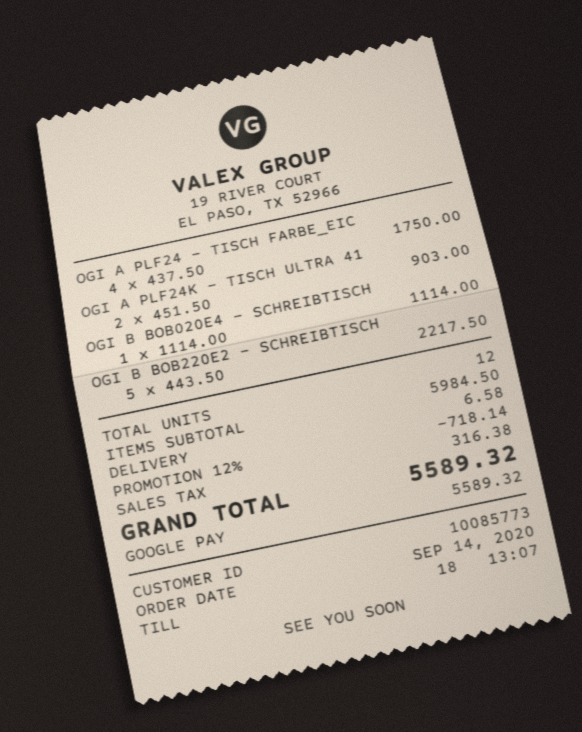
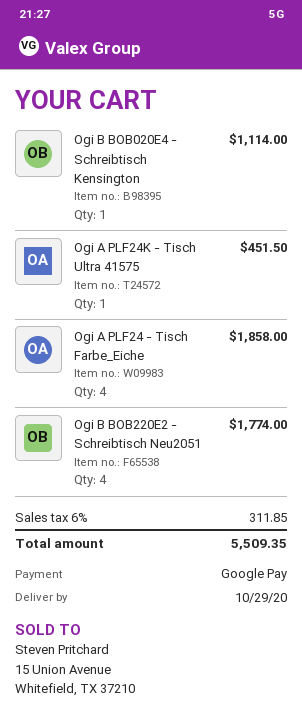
OGI A PLF24 - TISCH FARBE_EIC: 4 for 1750.00 -> 4 for 1858.00
OGI A PLF24K - TISCH ULTRA 41: 2 for 903.00 -> 1 for 451.50
OGI B BOB220E2 - SCHREIBTISCH: 5 for 2217.50 -> 4 for 1774.00
discount: 12% = 718.14 -> none
shipping: 6.58 -> none
tax: 316.38 -> 311.85
total: 5589.32 -> 5509.35

